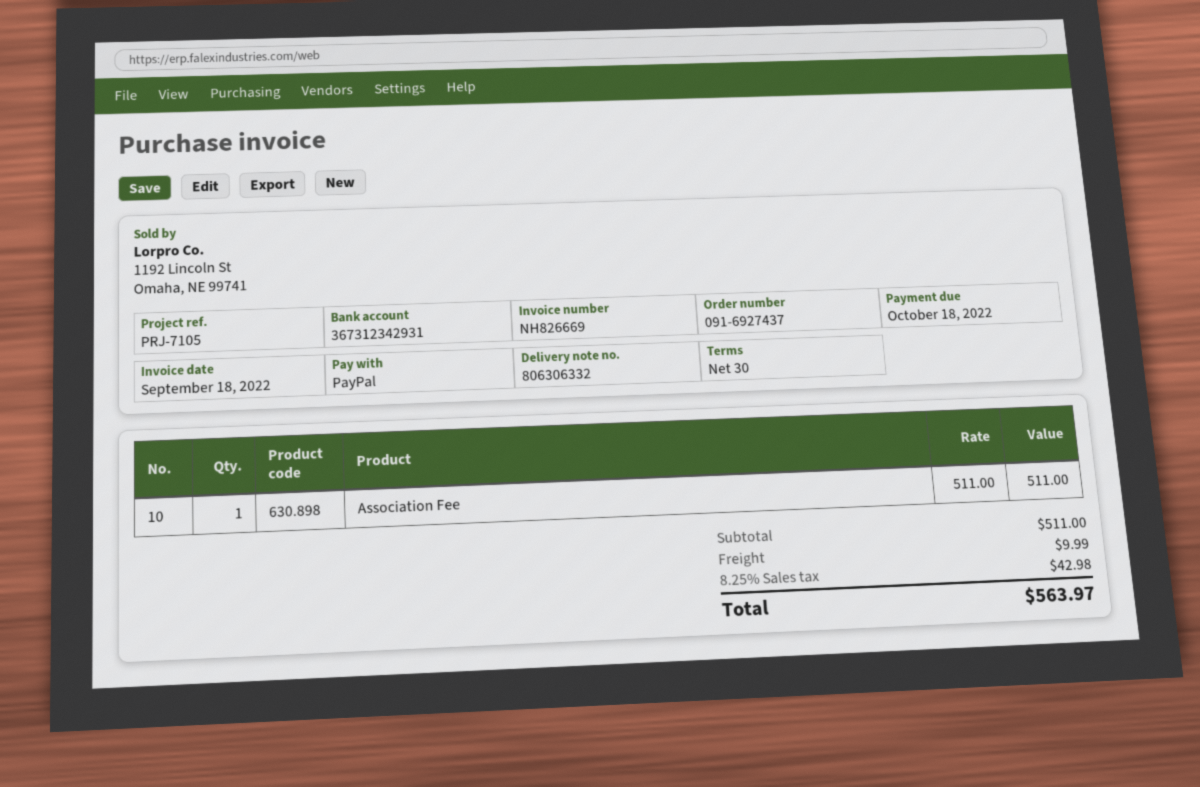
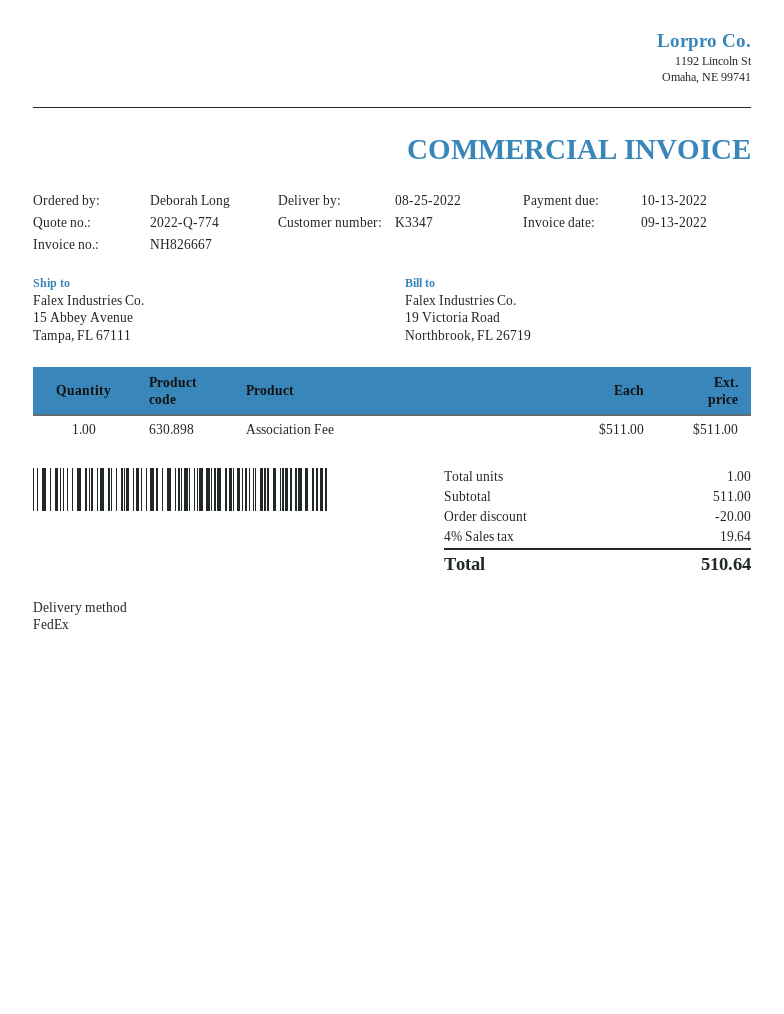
invoice number: NH826669 -> NH826667
invoice date: 2022-09-18 -> 2022-09-13
due date: 2022-10-18 -> 2022-10-13
discount: none -> 20.00
shipping: 9.99 -> none
tax: 8.25% = 42.98 -> 4% = 19.64
total: 563.97 -> 510.64

